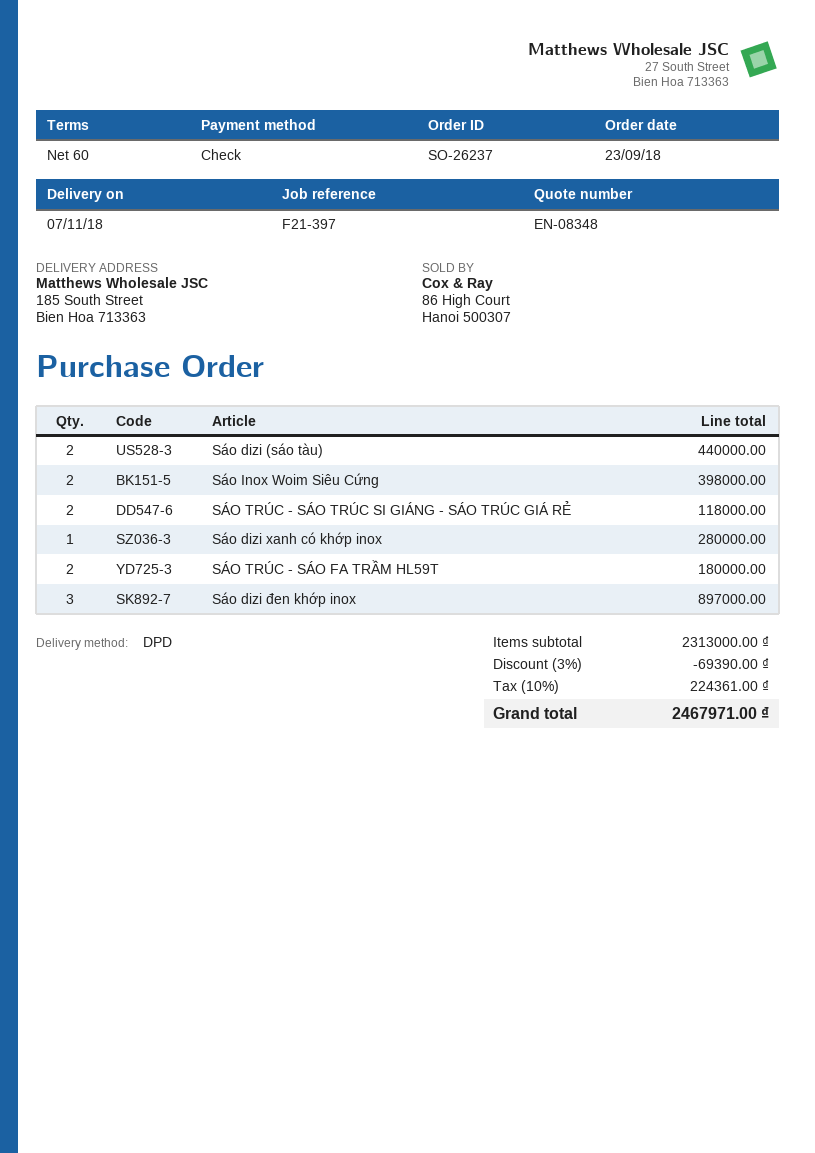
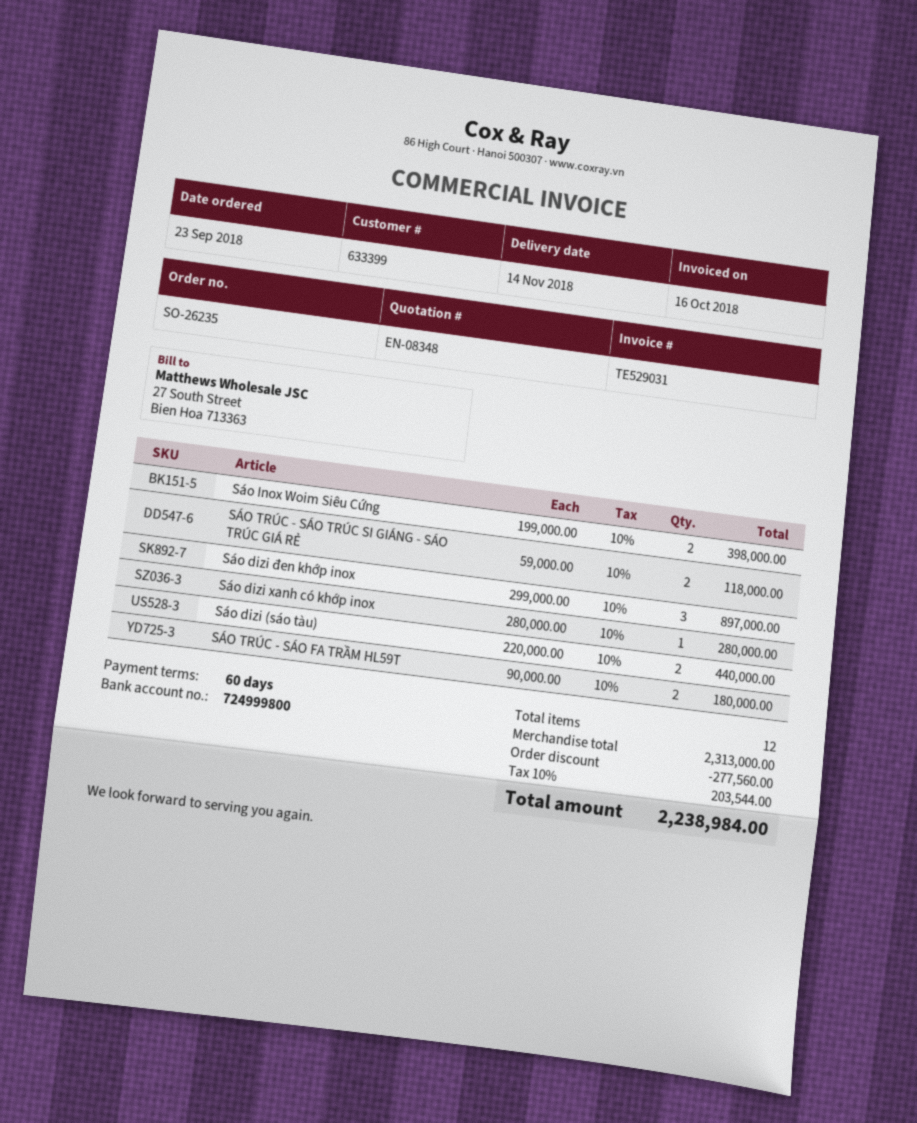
order number: SO-26237 -> SO-26235
delivery date: 2018-11-07 -> 2018-11-14
discount: 69390.00 -> 277560.00
tax: 10% = 224361.00 -> 10% = 203544.00
total: 2467971.00 -> 2238984.00

